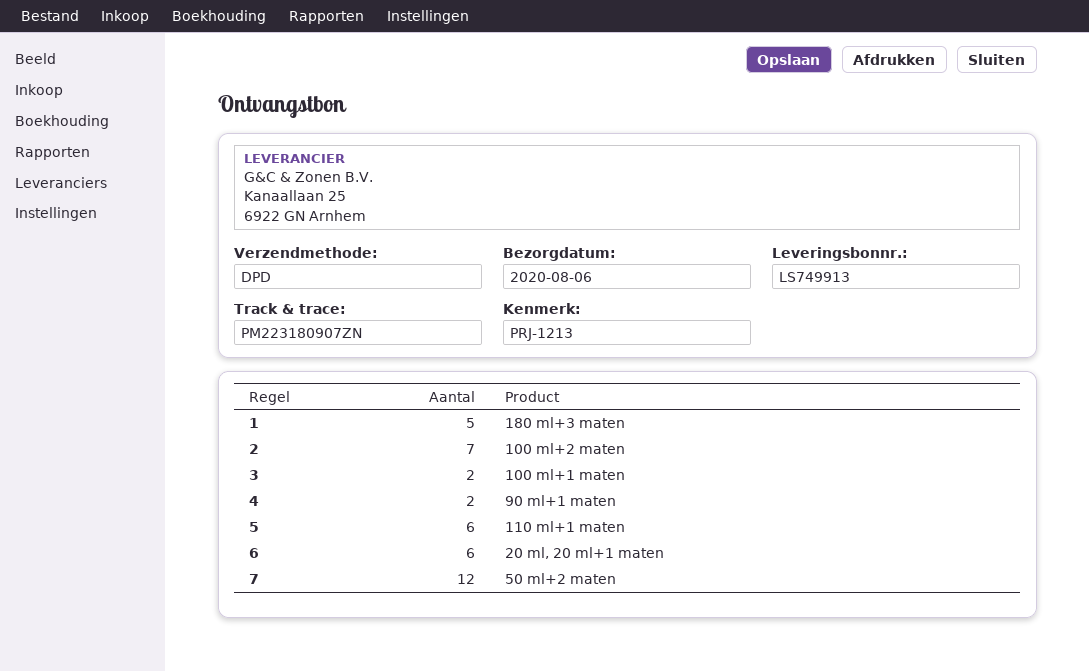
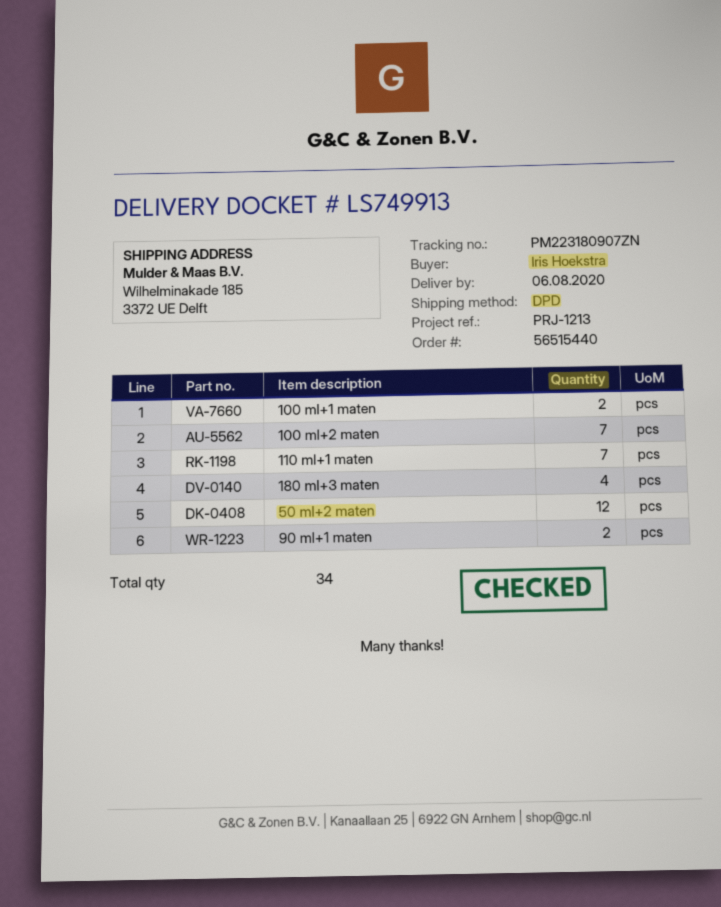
180 ml+3 maten: 5 -> 4
110 ml+1 maten: 6 -> 7
20 ml, 20 ml+1 maten: 6 -> none

